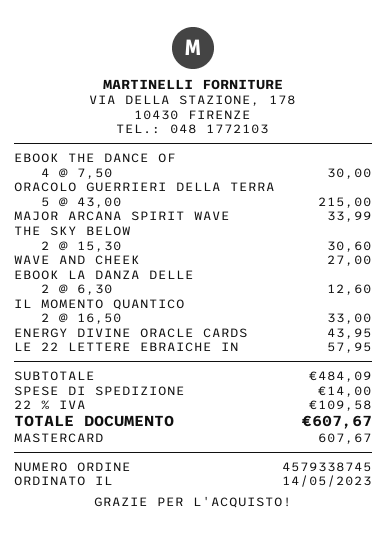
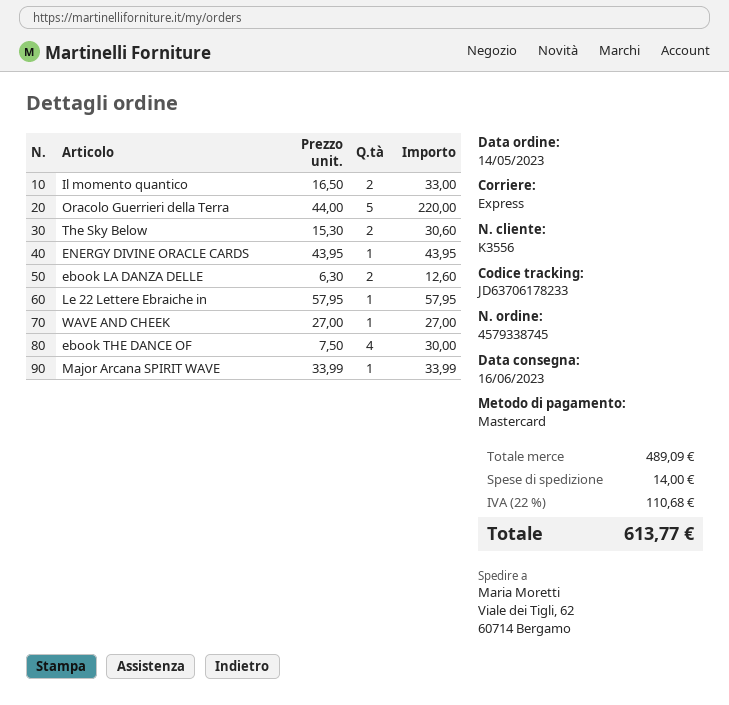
ORACOLO GUERRIERI DELLA TERRA: 5 x 43.00 = 215.00 -> 5 x 44.00 = 220.00
subtotal: 484.09 -> 489.09
tax: 22% = 109.58 -> 22% = 110.68
total: 607.67 -> 613.77

